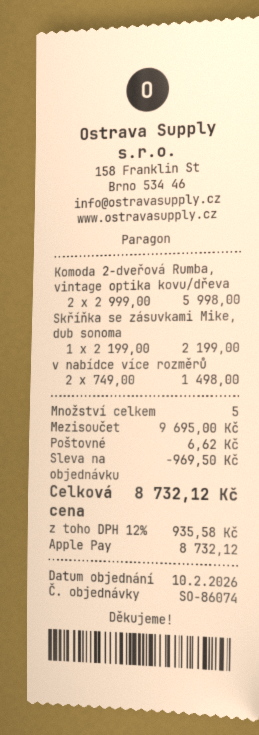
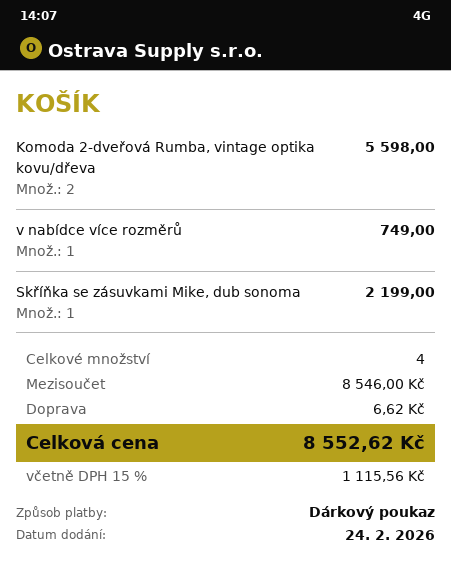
payment method: Apple Pay -> gift card
Komoda 2-dveřová Rumba, vintage optika kovu/dřeva: 2 for 5998.00 -> 2 for 5598.00
v nabídce více rozměrů: 2 for 1498.00 -> 1 for 749.00
total quantity: 5 -> 4
subtotal: 9695.00 -> 8546.00
discount: 969.50 -> none
tax: 12% = 935.58 -> 15% = 1115.56
total: 8732.12 -> 8552.62

